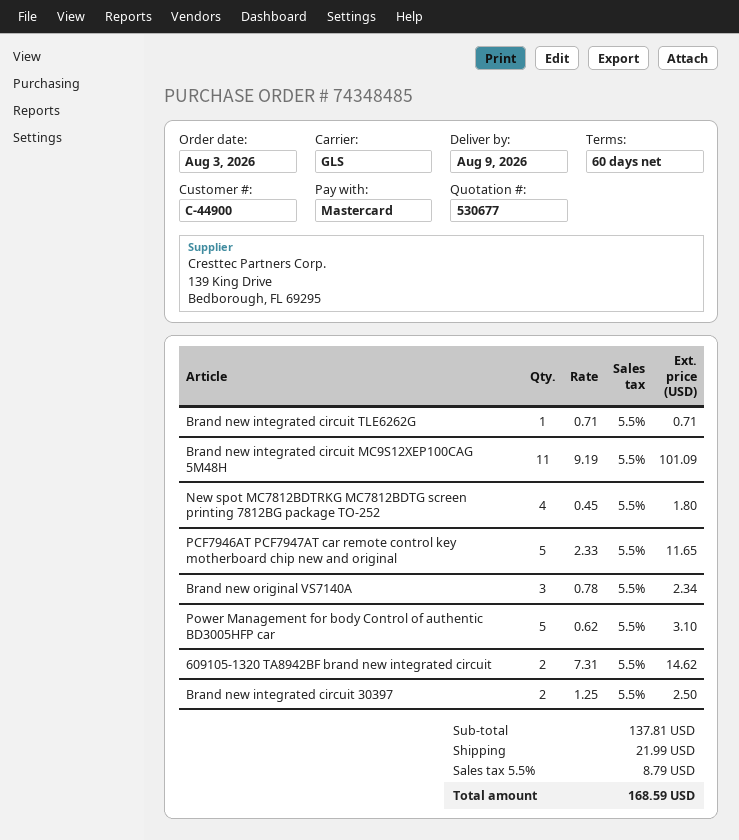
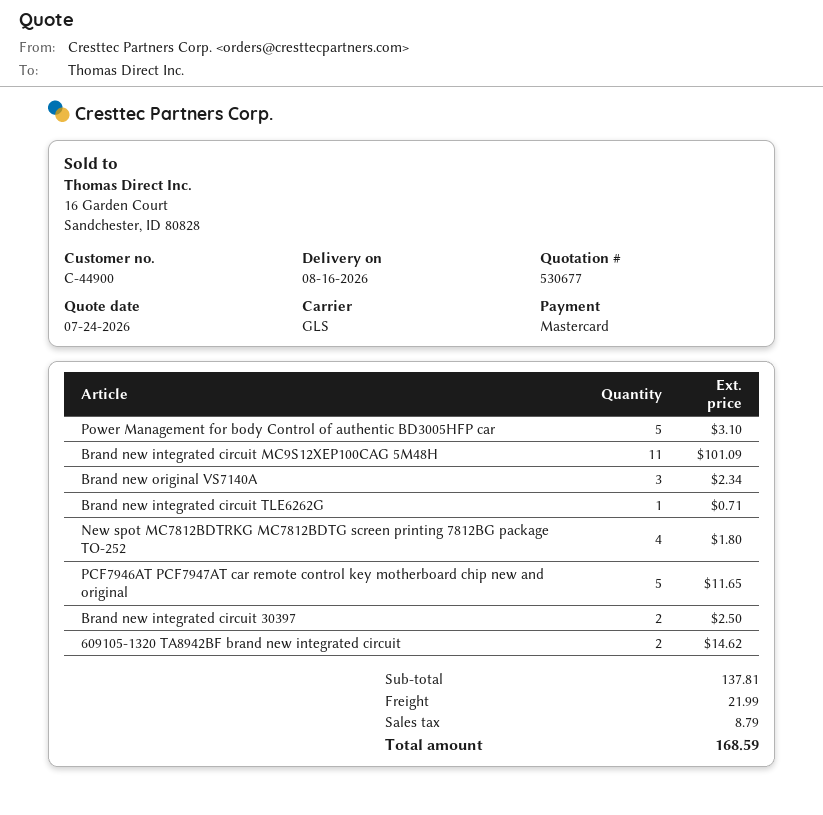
delivery date: 2026-08-09 -> 2026-08-16

